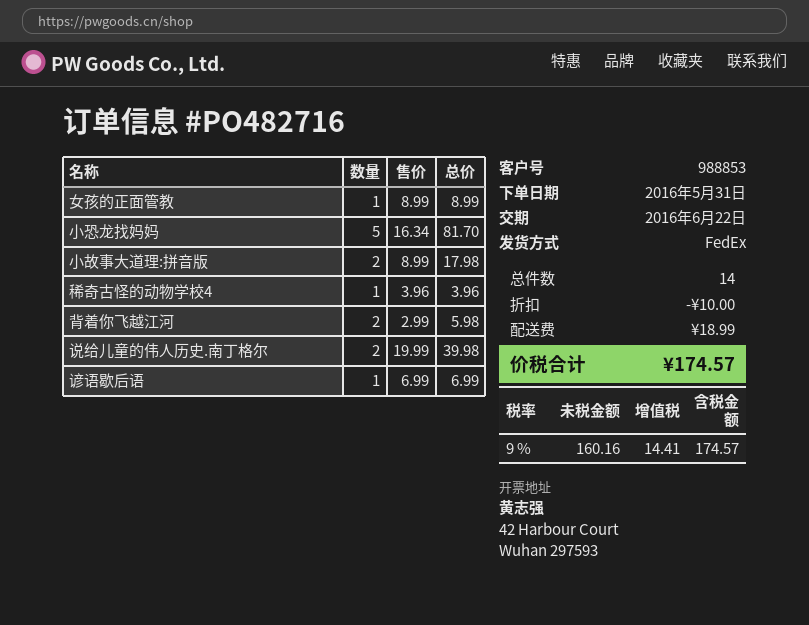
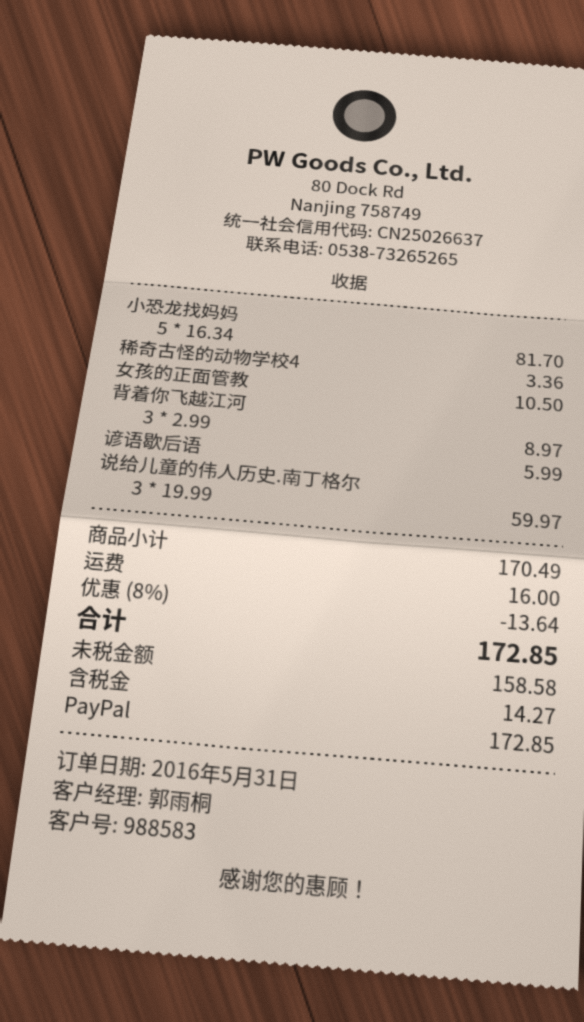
customer number: 988853 -> 988583
女孩的正面管教: 1 x 8.99 = 8.99 -> 1 x 10.50 = 10.50
小故事大道理:拼音版: 2 x 8.99 = 17.98 -> none
稀奇古怪的动物学校4: 1 x 3.96 = 3.96 -> 1 x 3.36 = 3.36
背着你飞越江河: 2 x 2.99 = 5.98 -> 3 x 2.99 = 8.97
说给儿童的伟人历史.南丁格尔: 2 x 19.99 = 39.98 -> 3 x 19.99 = 59.97
谚语歇后语: 1 x 6.99 = 6.99 -> 1 x 5.99 = 5.99
discount: 10.00 -> 13.64
shipping: 18.99 -> 16.00
net: 160.16 -> 158.58
tax: 14.41 -> 14.27
total: 174.57 -> 172.85

